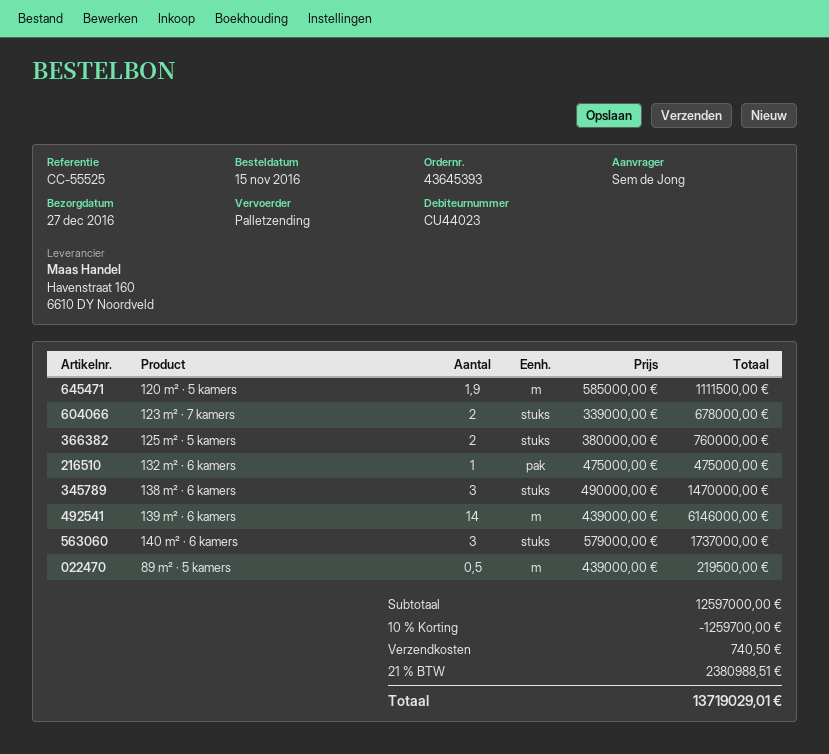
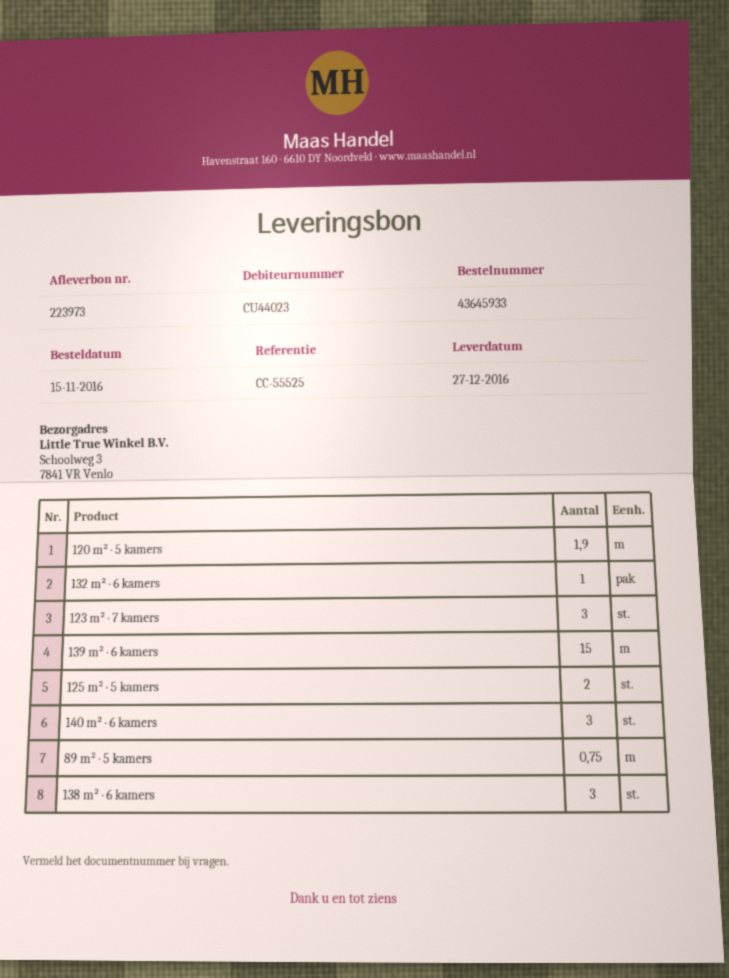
order number: 43645393 -> 43645933
123 m² · 7 kamers: 2 -> 3
139 m² · 6 kamers: 14 -> 15
89 m² · 5 kamers: 0.5 -> 0.75

